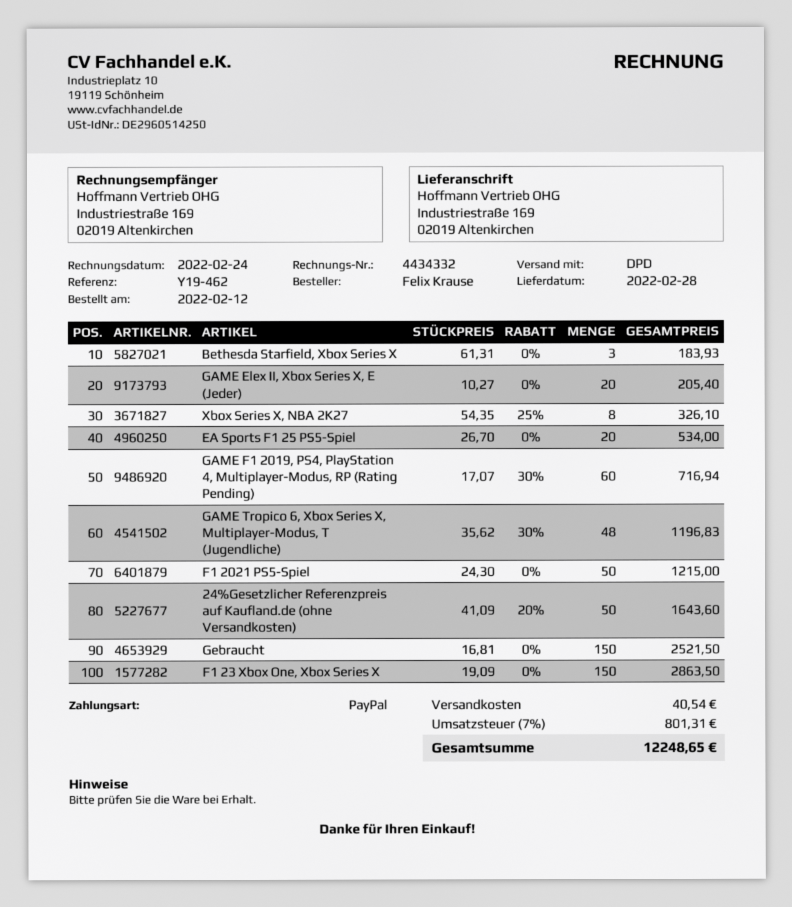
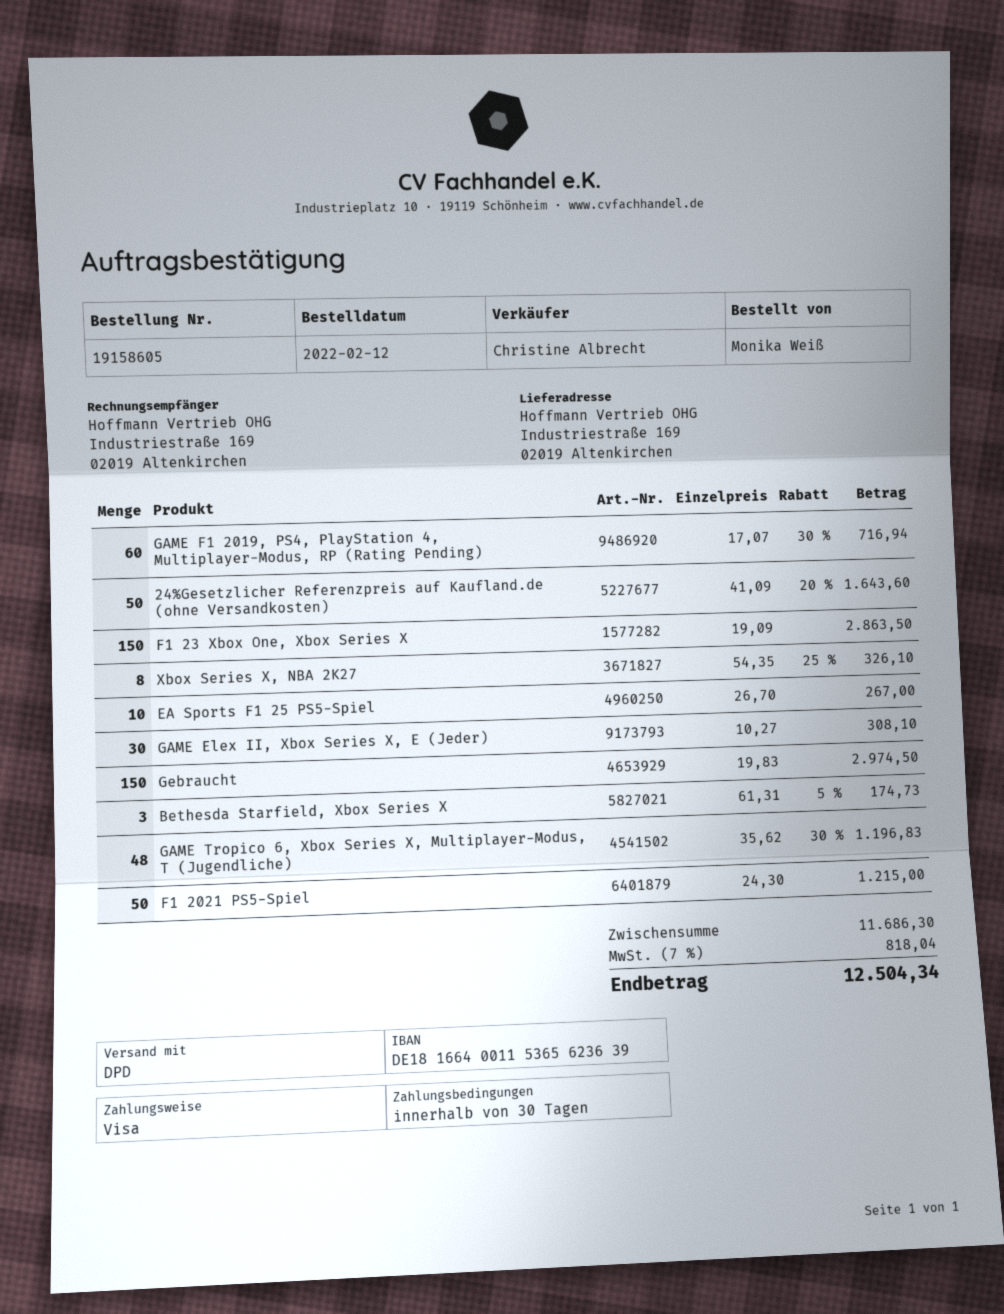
ordered by: Felix Krause -> Monika Weiß
payment method: PayPal -> Visa
Bethesda Starfield, Xbox Series X: 3 x 61.31 = 183.93 -> 3 x 61.31 - 5% = 174.73
GAME Elex II, Xbox Series X, E (Jeder): 20 x 10.27 = 205.40 -> 30 x 10.27 = 308.10
EA Sports F1 25 PS5-Spiel: 20 x 26.70 = 534.00 -> 10 x 26.70 = 267.00
Gebraucht: 150 x 16.81 = 2521.50 -> 150 x 19.83 = 2974.50
shipping: 40.54 -> none
tax: 7% = 801.31 -> 7% = 818.04
total: 12248.65 -> 12504.34

